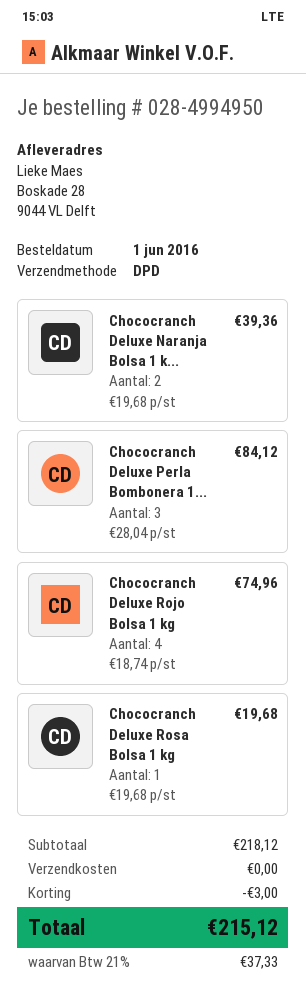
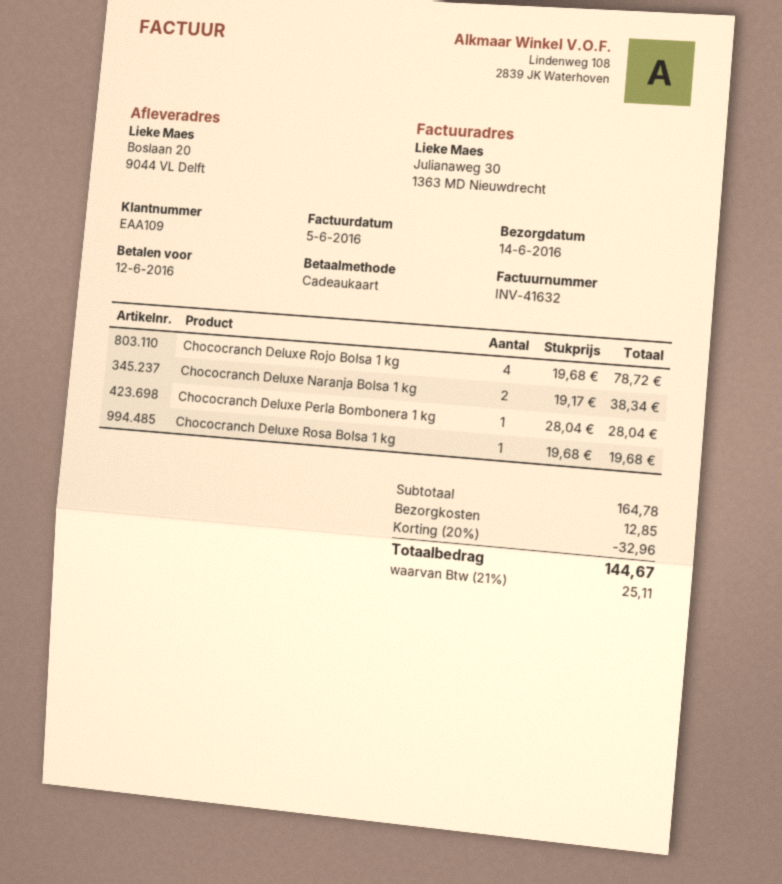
ship to: Boskade 28, 9044 VL Delft -> Boslaan 20, 9044 VL Delft
Chococranch Deluxe Naranja Bolsa 1 k...: 2 x 19.68 = 39.36 -> 2 x 19.17 = 38.34
Chococranch Deluxe Perla Bombonera 1...: 3 x 28.04 = 84.12 -> 1 x 28.04 = 28.04
Chococranch Deluxe Rojo Bolsa 1 kg: 4 x 18.74 = 74.96 -> 4 x 19.68 = 78.72
subtotal: 218.12 -> 164.78
discount: 3.00 -> 32.96
shipping: 0.00 -> 12.85
tax: 21% = 37.33 -> 21% = 25.11
total: 215.12 -> 144.67

